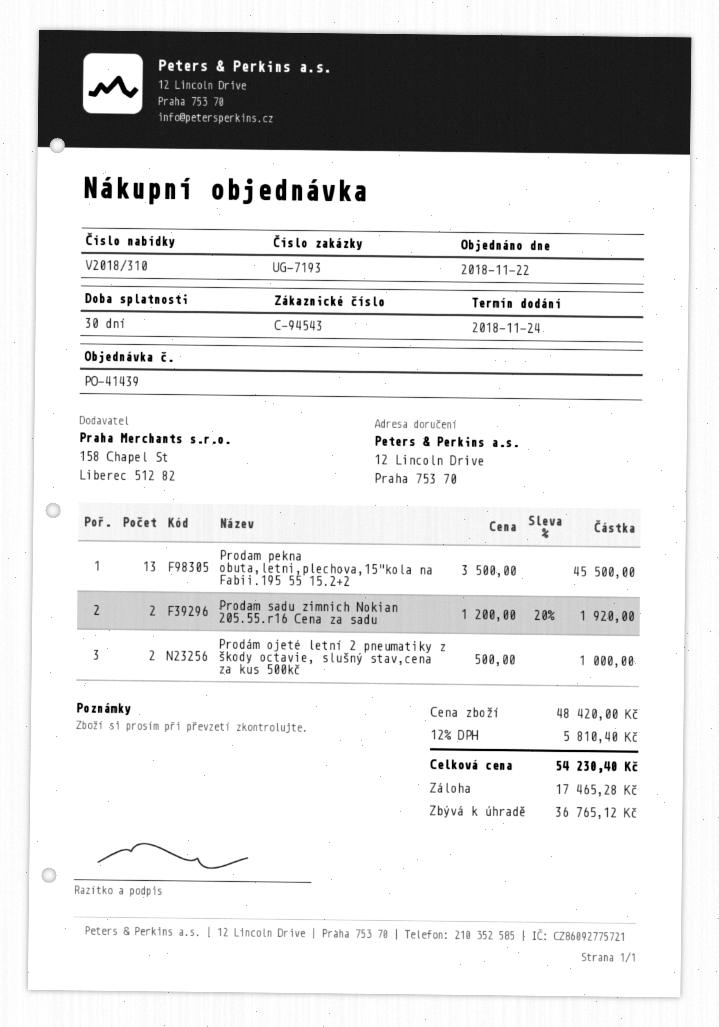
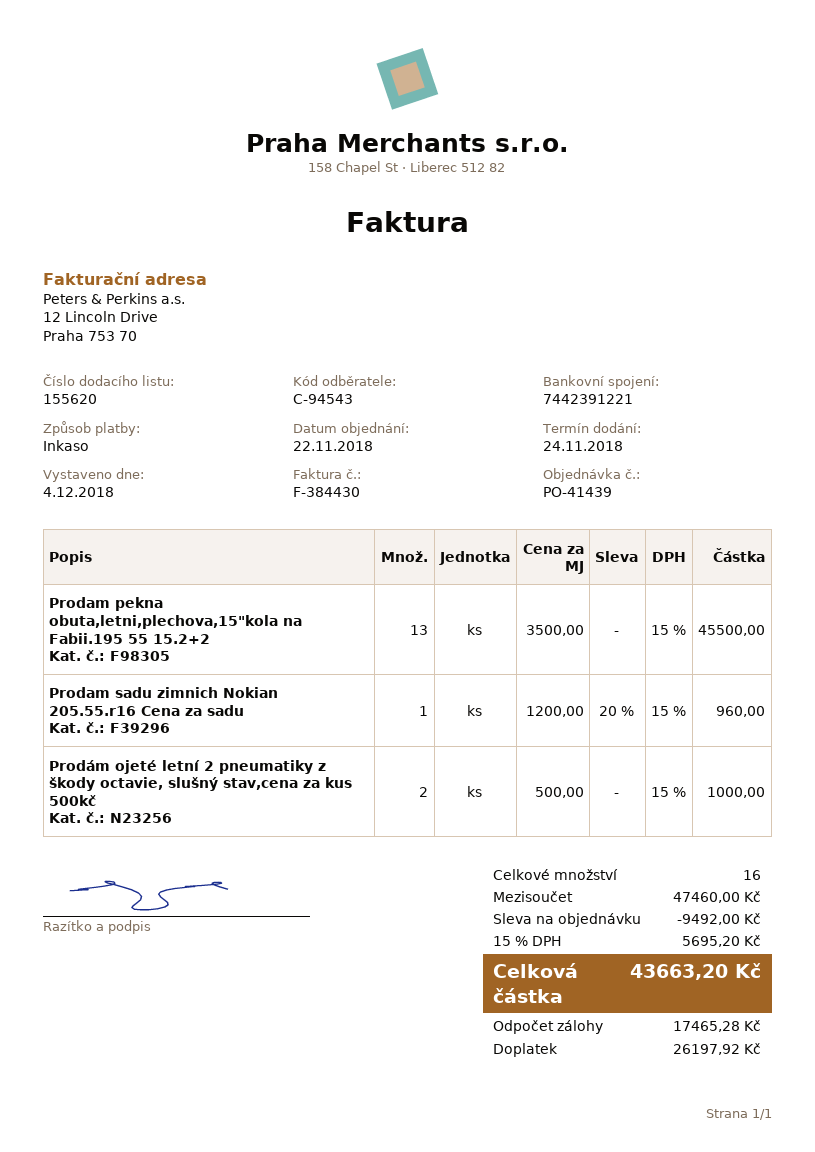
Prodam sadu zimnich Nokian 205.55.r16 Cena za sadu: 2 x 1200.00 - 20% = 1920.00 -> 1 x 1200.00 - 20% = 960.00
subtotal: 48420.00 -> 47460.00
discount: none -> 9492.00
tax: 12% = 5810.40 -> 15% = 5695.20
total: 54230.40 -> 43663.20
balance: 36765.12 -> 26197.92

